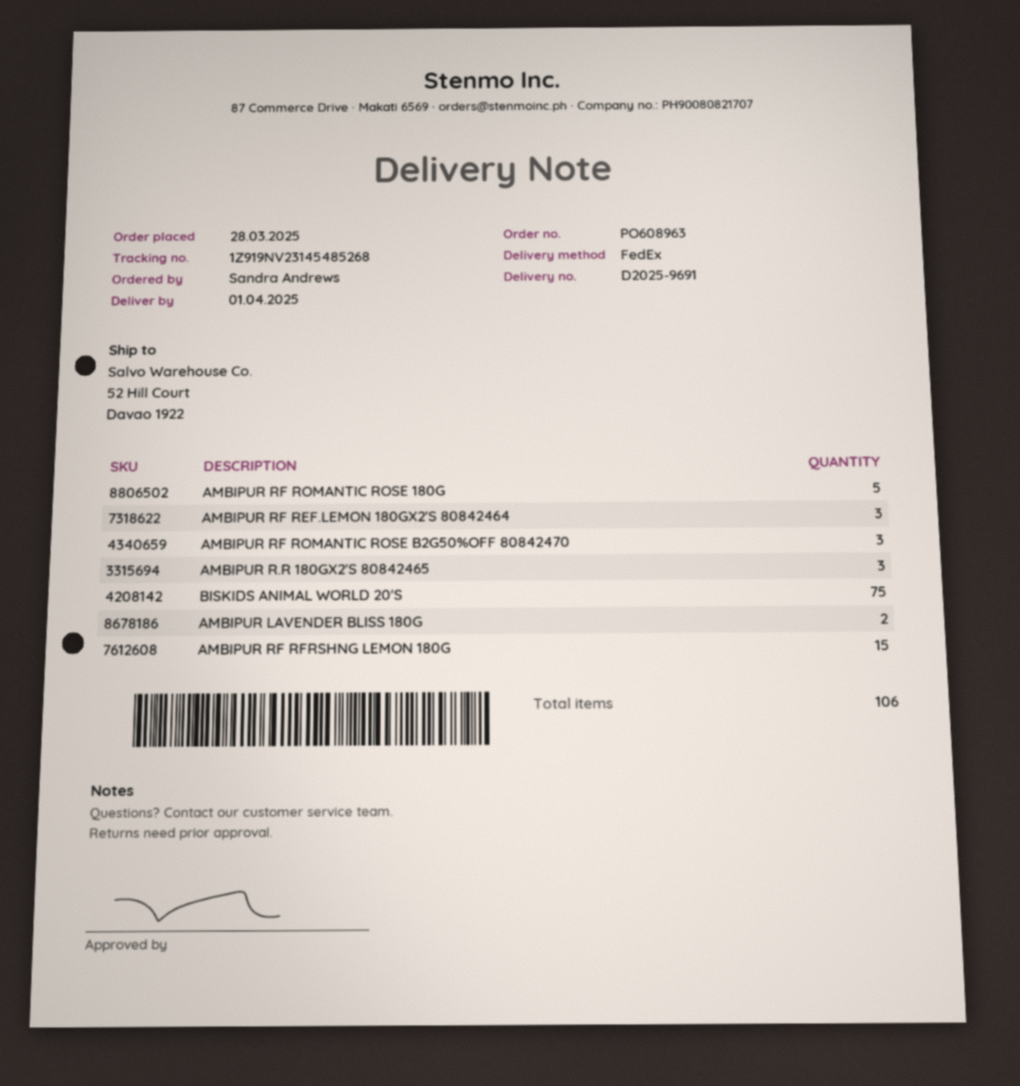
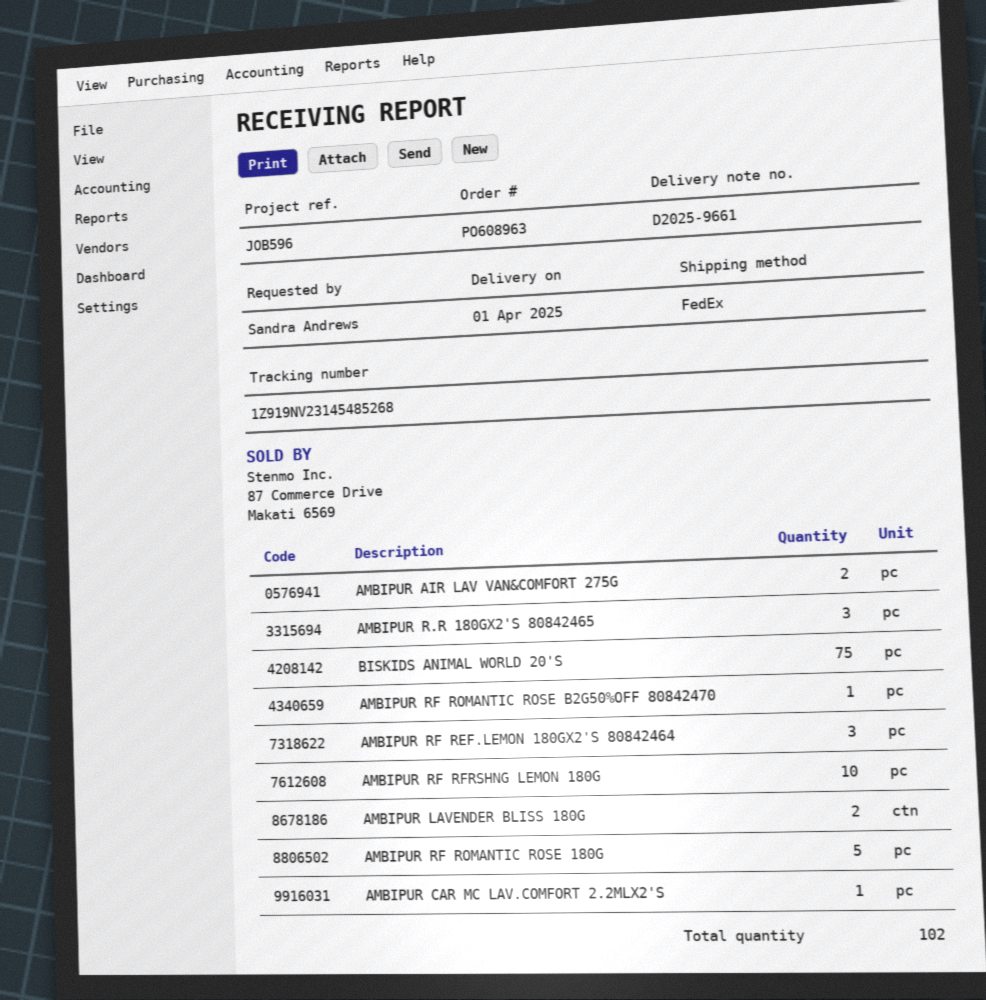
delivery note number: D2025-9691 -> D2025-9661
AMBIPUR RF ROMANTIC ROSE B2G50%OFF 80842470: 3 -> 1
AMBIPUR RF RFRSHNG LEMON 180G: 15 -> 10
AMBIPUR AIR LAV VAN&COMFORT 275G: none -> 2
AMBIPUR CAR MC LAV.COMFORT 2.2MLX2'S: none -> 1
total quantity: 106 -> 102

